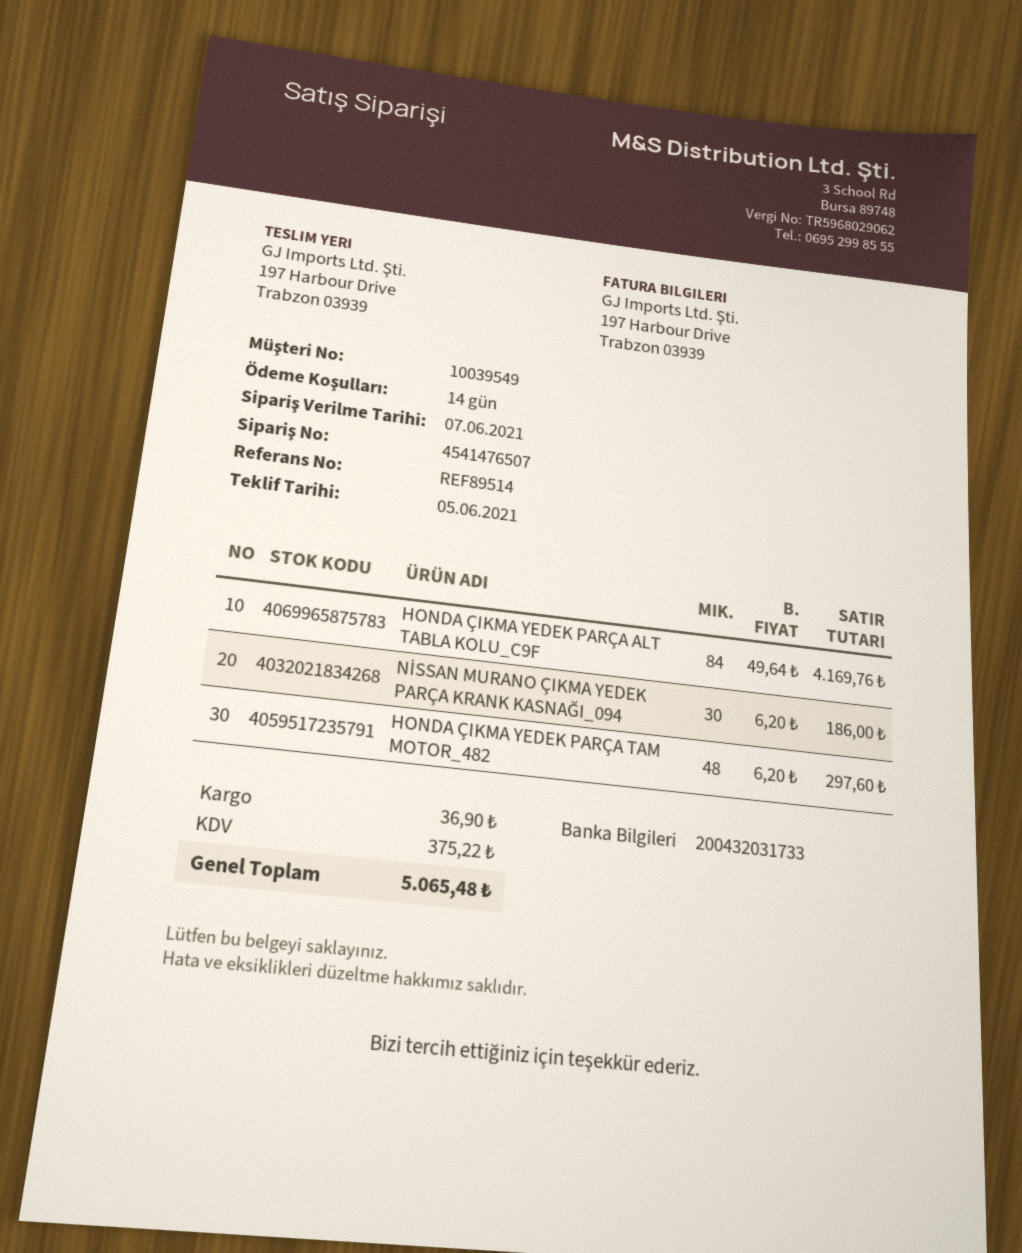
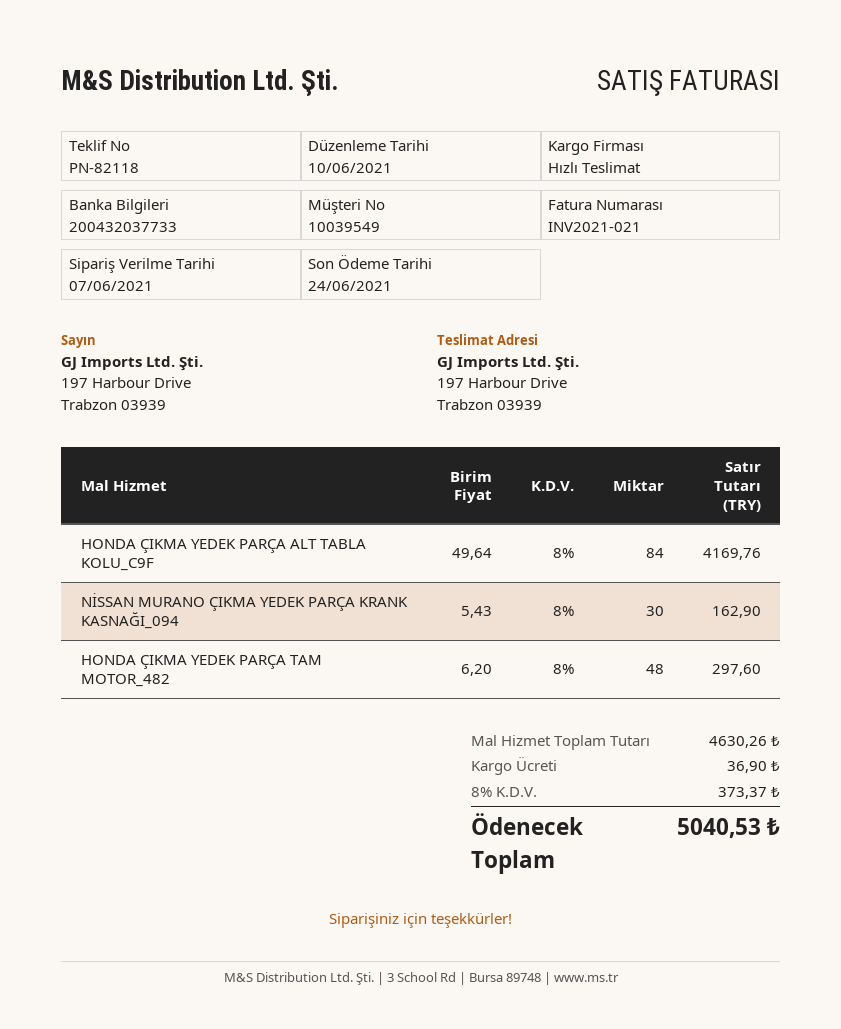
bank account: 200432031733 -> 200432037733
NİSSAN MURANO ÇIKMA YEDEK PARÇA KRANK KASNAĞI_094: 30 x 6.20 = 186.00 -> 30 x 5.43 = 162.90
tax: 375.22 -> 373.37
total: 5065.48 -> 5040.53

